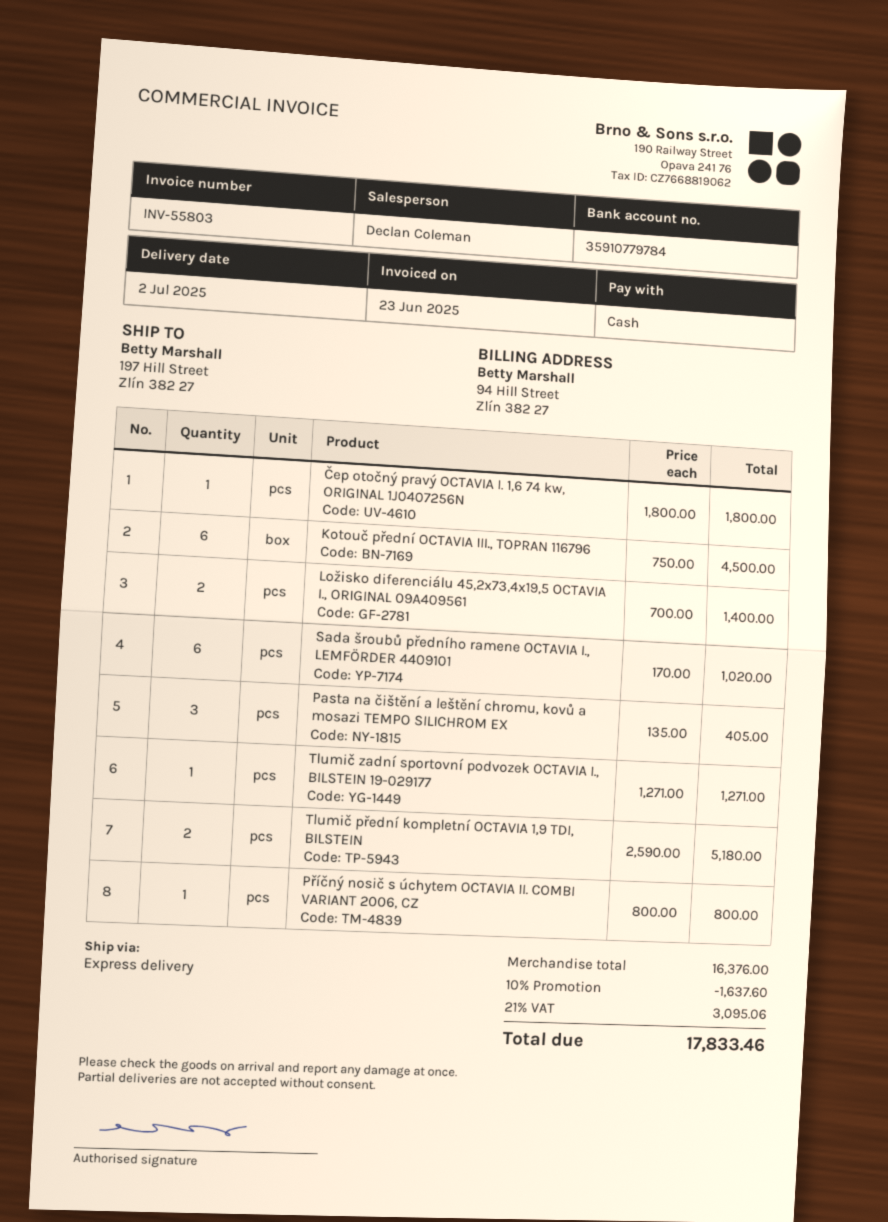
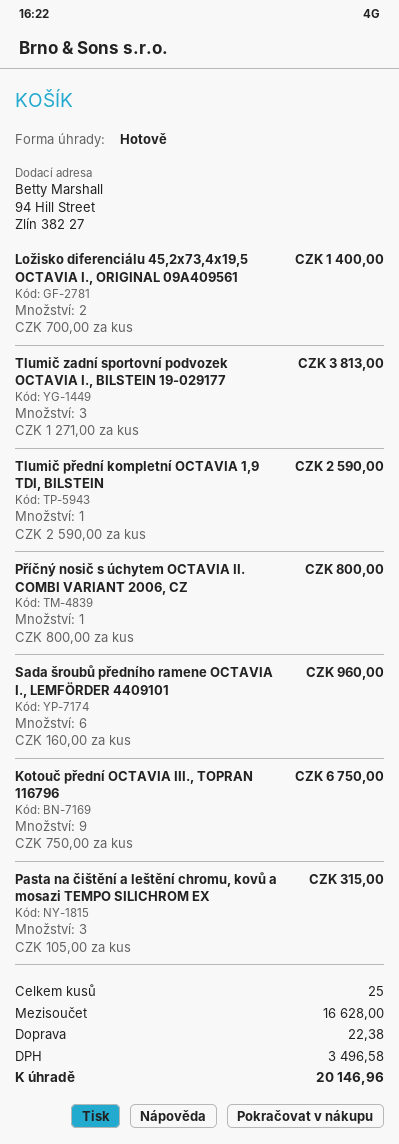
ship to: 197 Hill Street, Zlín 382 27 -> 94 Hill Street, Zlín 382 27
Čep otočný pravý OCTAVIA I. 1,6 74 kw, ORIGINAL 1J0407256N: 1 x 1800.00 = 1800.00 -> none
Kotouč přední OCTAVIA III., TOPRAN 116796: 6 x 750.00 = 4500.00 -> 9 x 750.00 = 6750.00
Sada šroubů předního ramene OCTAVIA I., LEMFÖRDER 4409101: 6 x 170.00 = 1020.00 -> 6 x 160.00 = 960.00
Pasta na čištění a leštění chromu, kovů a mosazi TEMPO SILICHROM EX: 3 x 135.00 = 405.00 -> 3 x 105.00 = 315.00
Tlumič zadní sportovní podvozek OCTAVIA I., BILSTEIN 19-029177: 1 x 1271.00 = 1271.00 -> 3 x 1271.00 = 3813.00
Tlumič přední kompletní OCTAVIA 1,9 TDI, BILSTEIN: 2 x 2590.00 = 5180.00 -> 1 x 2590.00 = 2590.00
subtotal: 16376.00 -> 16628.00
discount: 10% = 1637.60 -> none
shipping: none -> 22.38
tax: 3095.06 -> 3496.58
total: 17833.46 -> 20146.96

